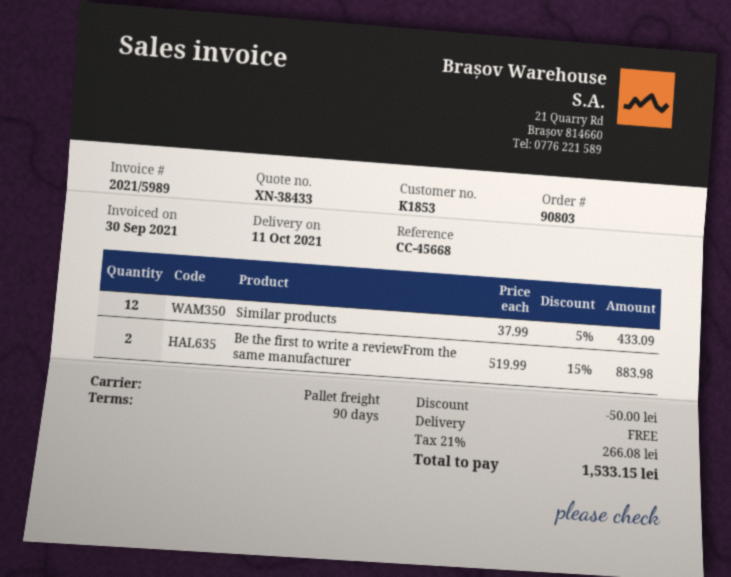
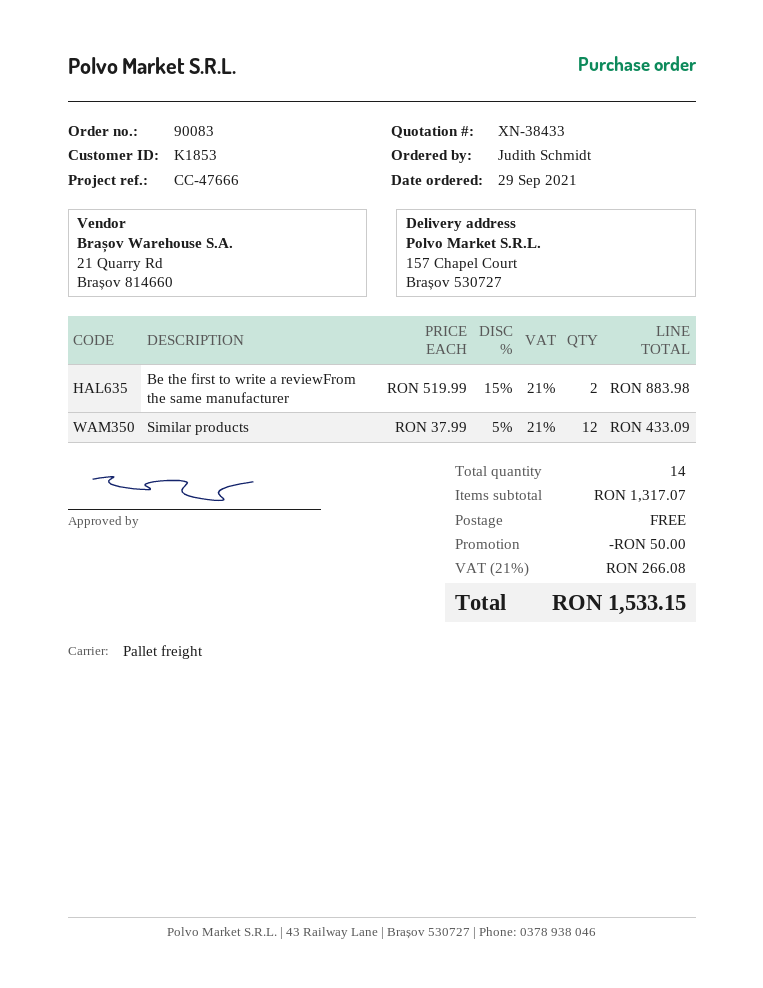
order number: 90803 -> 90083
reference: CC-45668 -> CC-47666

